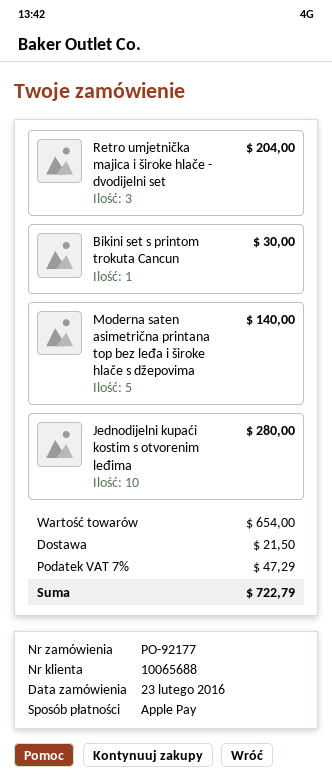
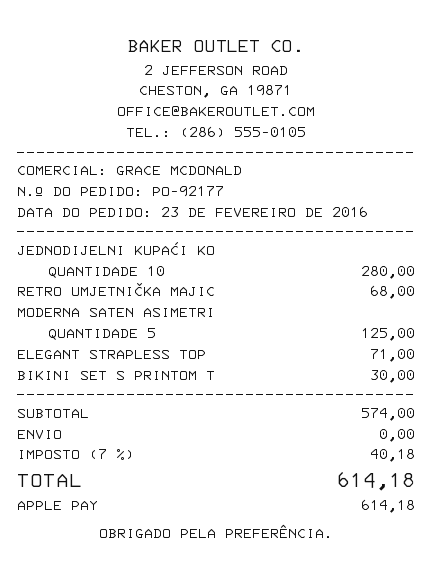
Retro umjetnička majica i široke hlače - dvodijelni set: 3 for 204.00 -> 1 for 68.00
Moderna saten asimetrična printana top bez leđa i široke hlače s džepovima: 5 for 140.00 -> 5 for 125.00
ELEGANT STRAPLESS TOP: none -> 1 for 71.00
subtotal: 654.00 -> 574.00
shipping: 21.50 -> 0.00
tax: 7% = 47.29 -> 7% = 40.18
total: 722.79 -> 614.18

